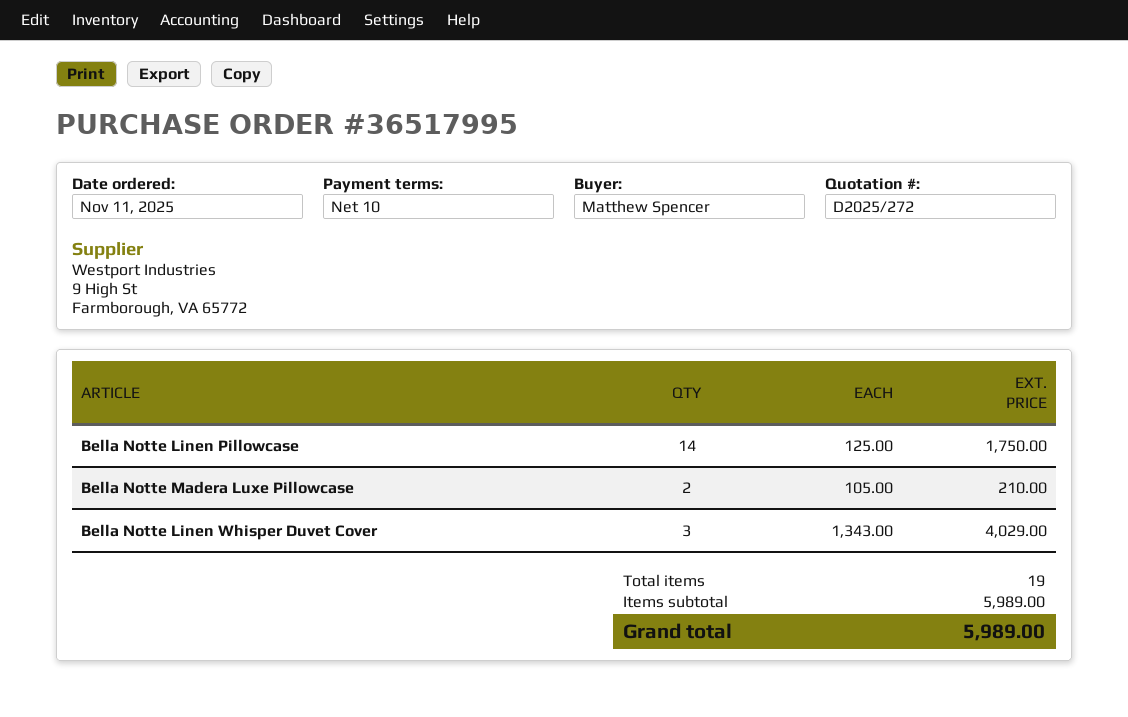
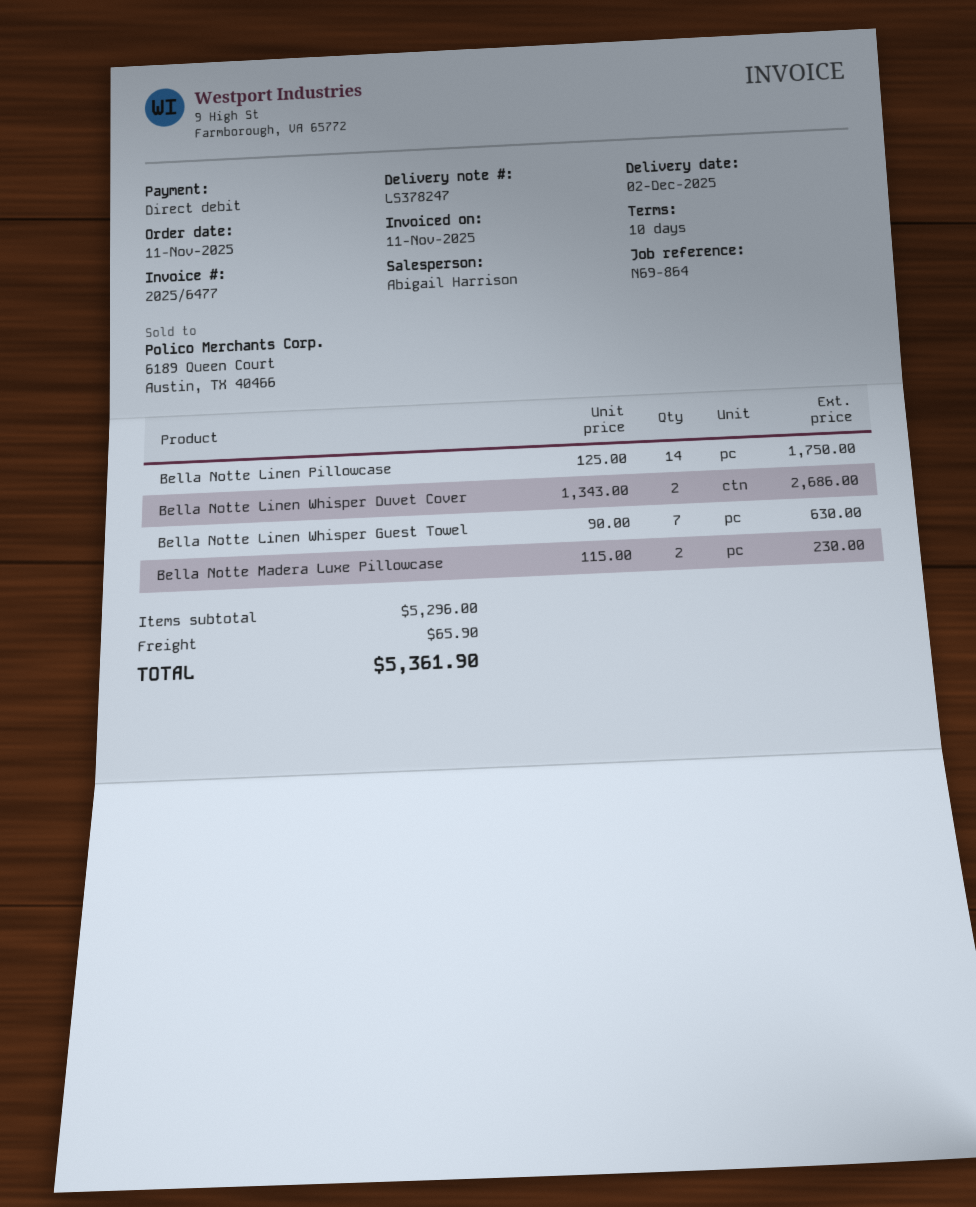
Bella Notte Madera Luxe Pillowcase: 2 x 105.00 = 210.00 -> 2 x 115.00 = 230.00
Bella Notte Linen Whisper Duvet Cover: 3 x 1343.00 = 4029.00 -> 2 x 1343.00 = 2686.00
Bella Notte Linen Whisper Guest Towel: none -> 7 x 90.00 = 630.00
subtotal: 5989.00 -> 5296.00
shipping: none -> 65.90
total: 5989.00 -> 5361.90

